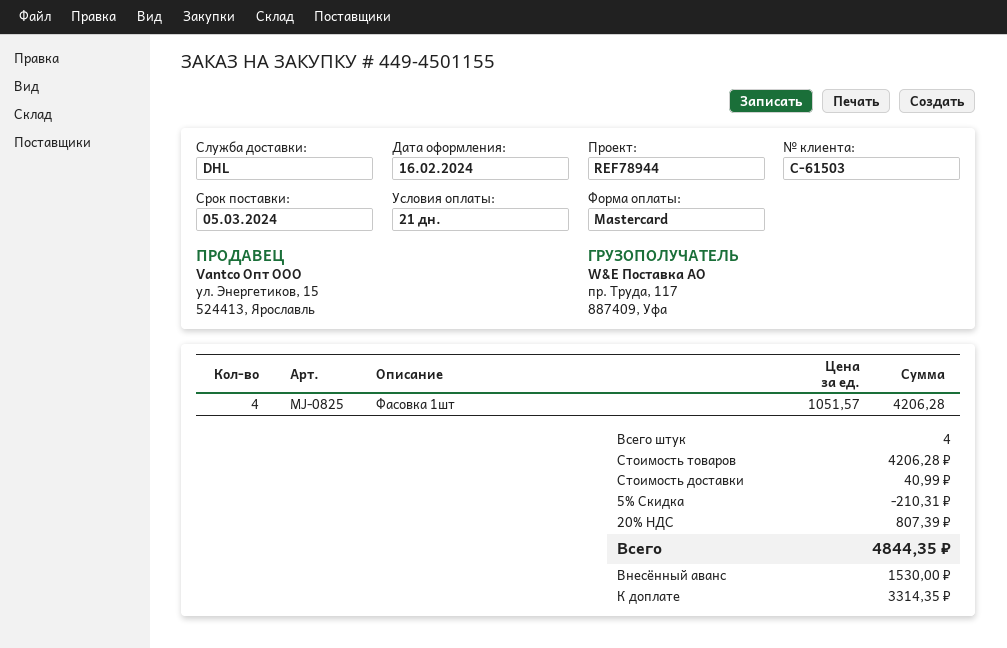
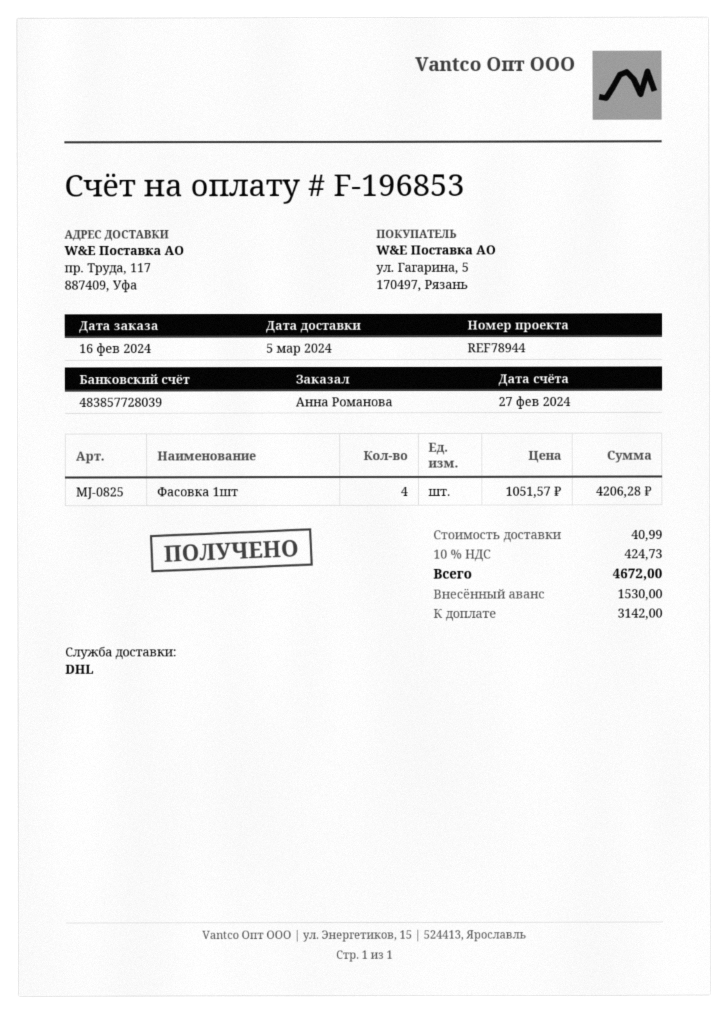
discount: 5% = 210.31 -> none
tax: 20% = 807.39 -> 10% = 424.73
total: 4844.35 -> 4672.00
balance: 3314.35 -> 3142.00

